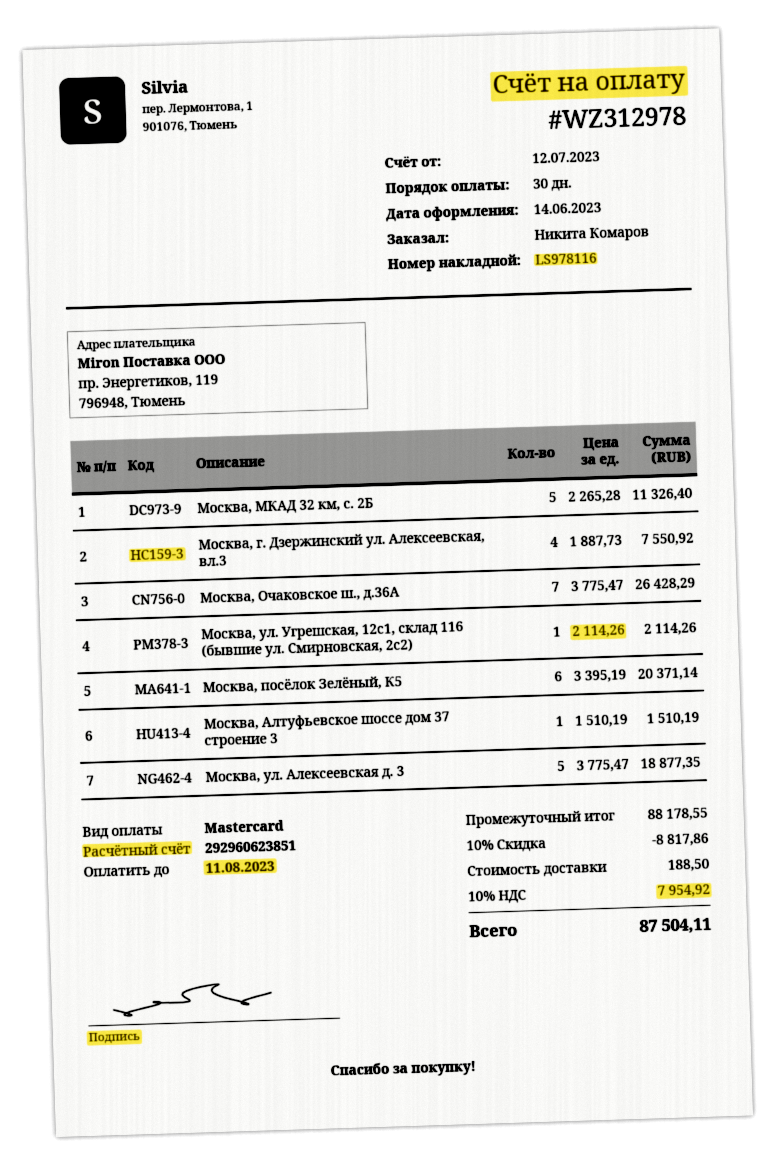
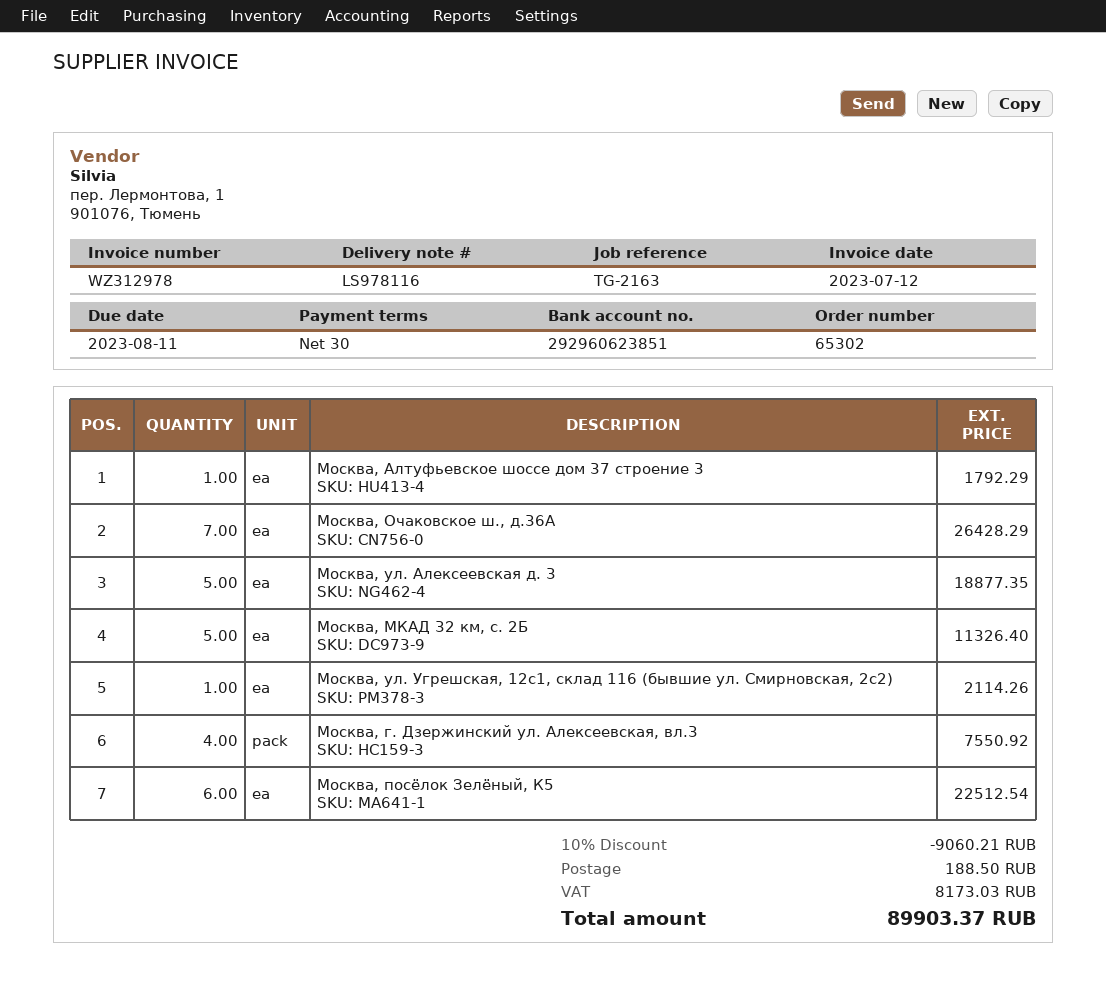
Москва, посёлок Зелёный, К5: 6 for 20371.14 -> 6 for 22512.54
Москва, Алтуфьевское шоссе дом 37 строение 3: 1 for 1510.19 -> 1 for 1792.29
discount: 10% = 8817.86 -> 10% = 9060.21
tax: 7954.92 -> 8173.03
total: 87504.11 -> 89903.37

